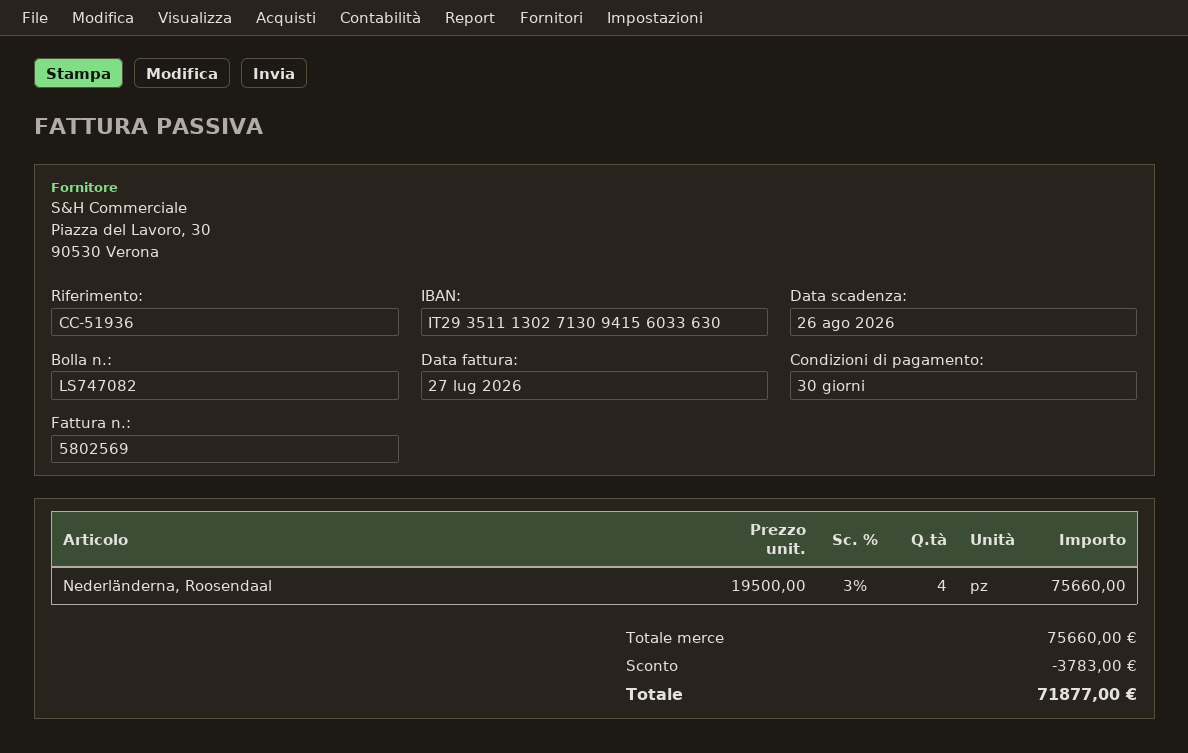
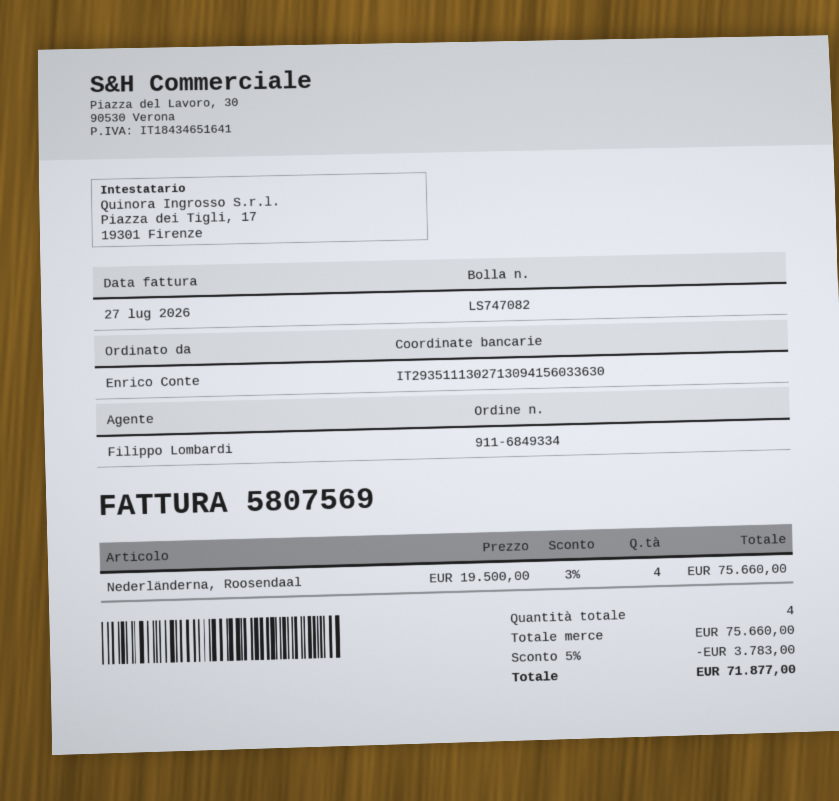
invoice number: 5802569 -> 5807569

